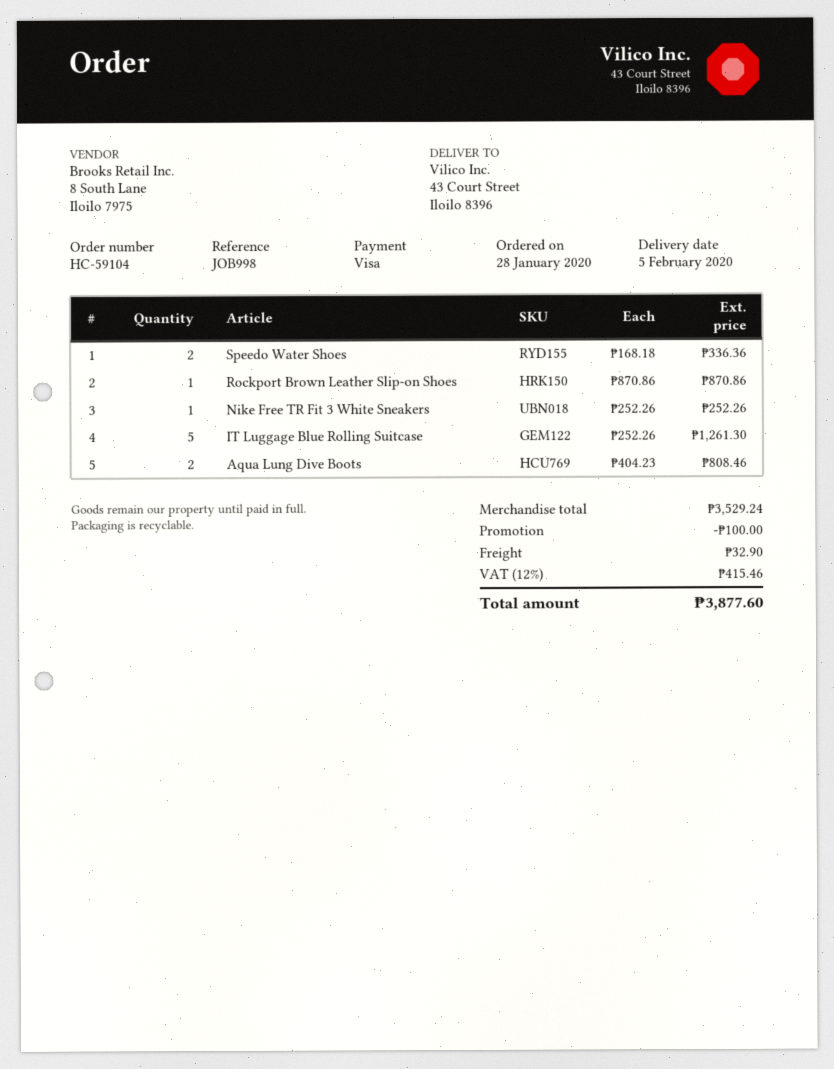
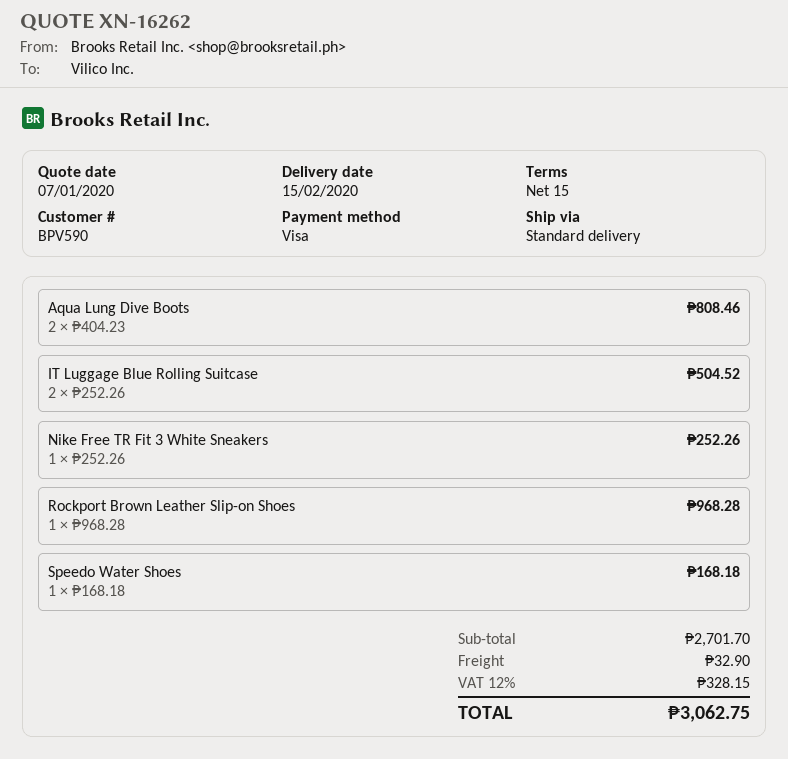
delivery date: 2020-02-05 -> 2020-02-15
Speedo Water Shoes: 2 x 168.18 = 336.36 -> 1 x 168.18 = 168.18
Rockport Brown Leather Slip-on Shoes: 1 x 870.86 = 870.86 -> 1 x 968.28 = 968.28
IT Luggage Blue Rolling Suitcase: 5 x 252.26 = 1261.30 -> 2 x 252.26 = 504.52
subtotal: 3529.24 -> 2701.70
discount: 100.00 -> none
tax: 12% = 415.46 -> 12% = 328.15
total: 3877.60 -> 3062.75

